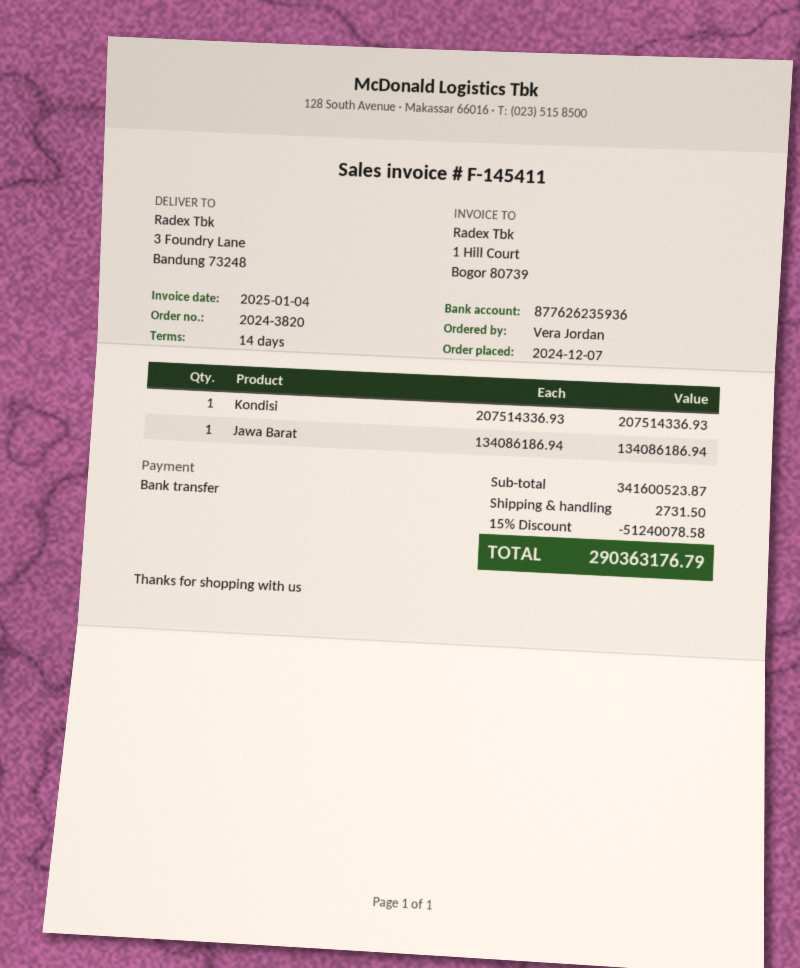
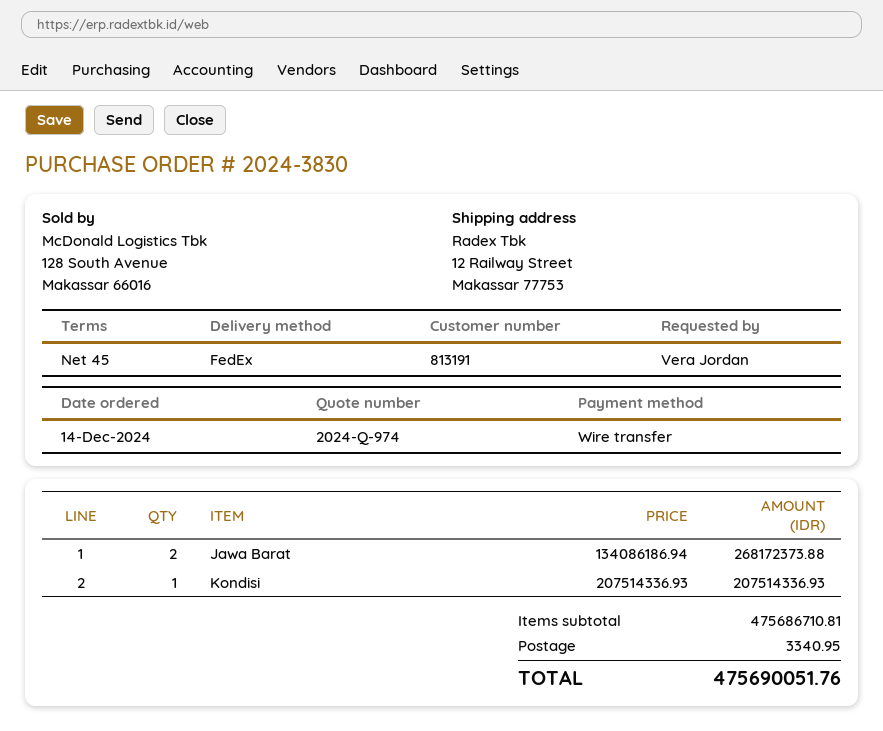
order number: 2024-3820 -> 2024-3830
order date: 2024-12-07 -> 2024-12-14
payment terms: 14 days -> 45 days
ship to: 3 Foundry Lane, Bandung 73248 -> 12 Railway Street, Makassar 77753
Jawa Barat: 1 x 134086186.94 = 134086186.94 -> 2 x 134086186.94 = 268172373.88
subtotal: 341600523.87 -> 475686710.81
discount: 15% = 51240078.58 -> none
shipping: 2731.50 -> 3340.95
total: 290363176.79 -> 475690051.76

